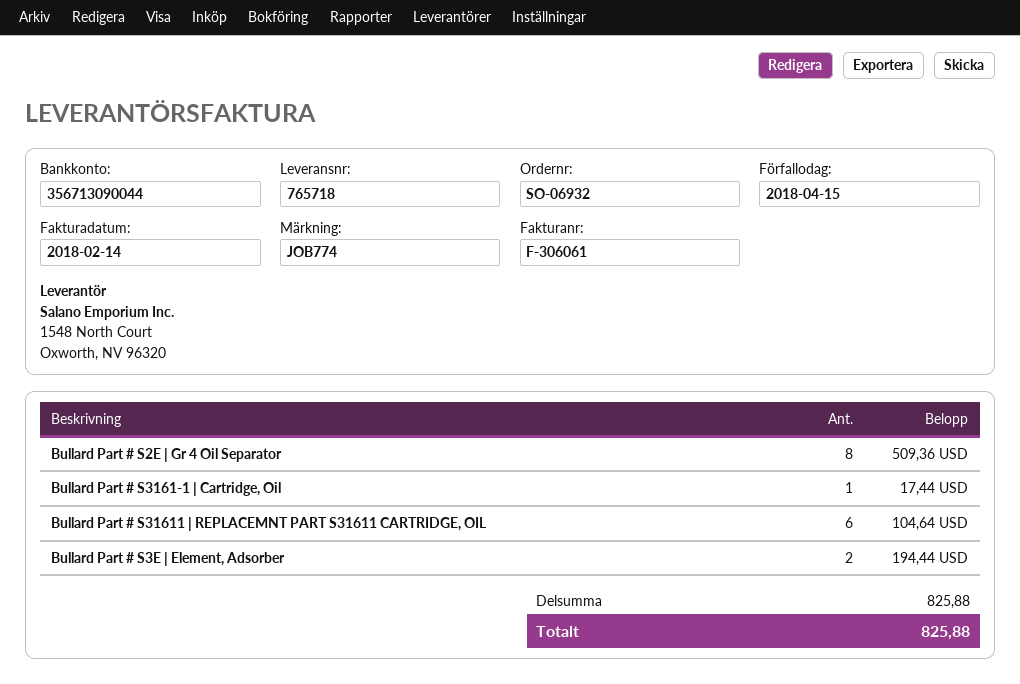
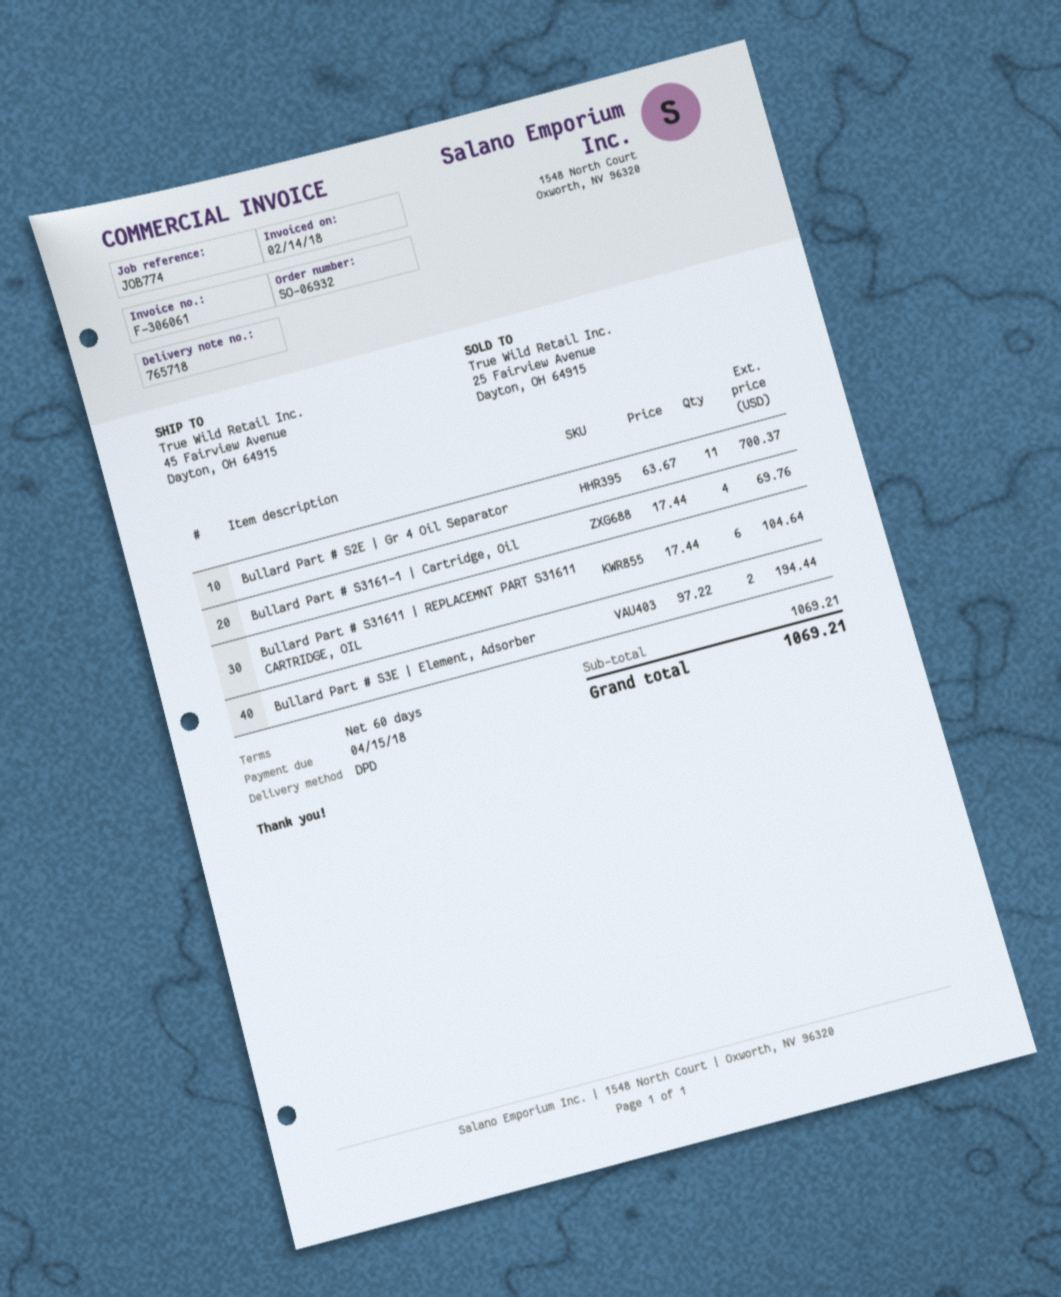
Bullard Part # S2E | Gr 4 Oil Separator: 8 for 509.36 -> 11 for 700.37
Bullard Part # S3161-1 | Cartridge, Oil: 1 for 17.44 -> 4 for 69.76
subtotal: 825.88 -> 1069.21
total: 825.88 -> 1069.21

